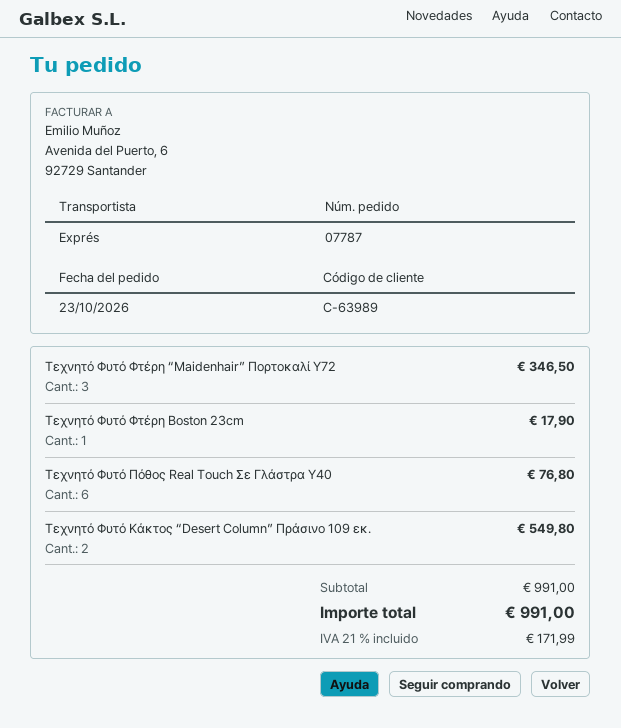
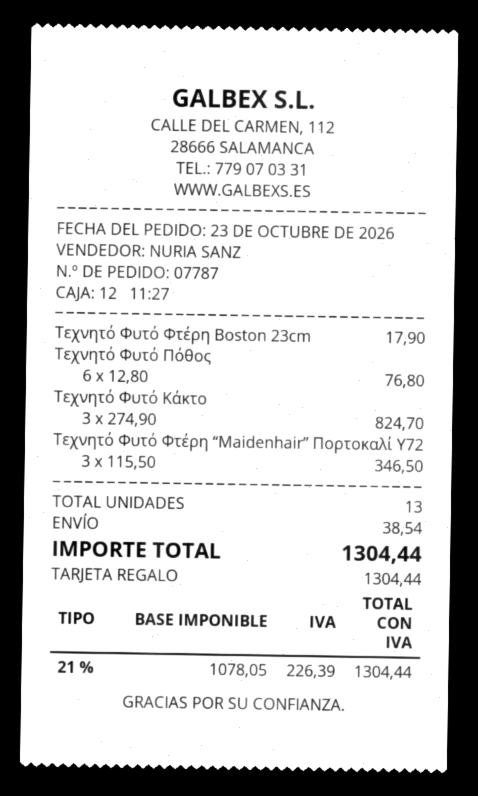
Τεχνητό Φυτό Κάκτος “Desert Column” Πράσινο 109 εκ.: 2 for 549.80 -> 3 for 824.70
shipping: none -> 38.54
tax: 21% = 171.99 -> 21% = 226.39
total: 991.00 -> 1304.44

